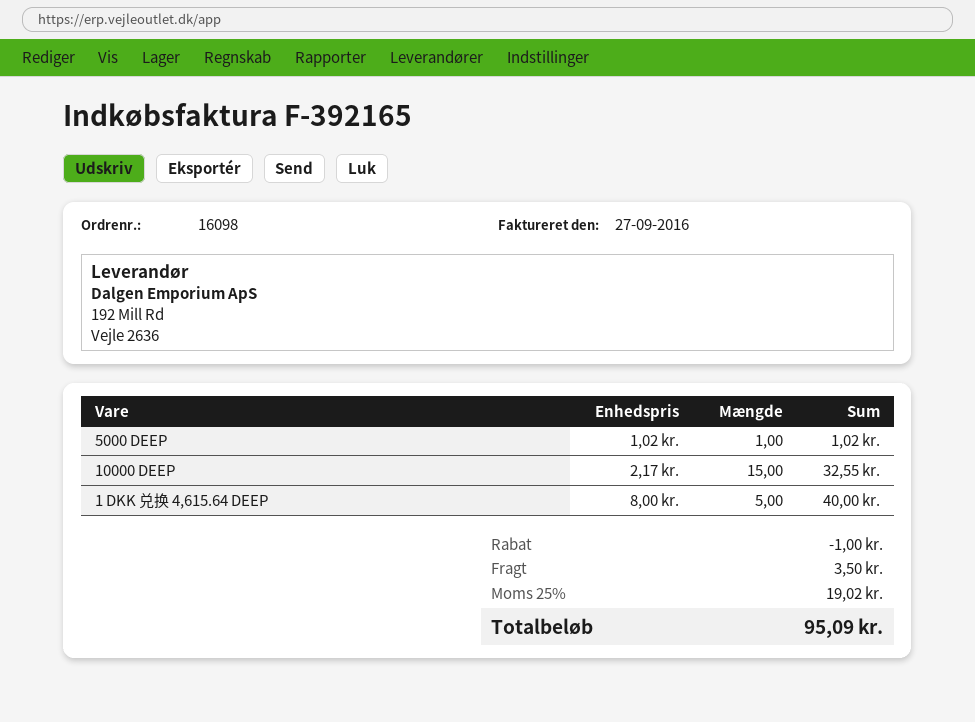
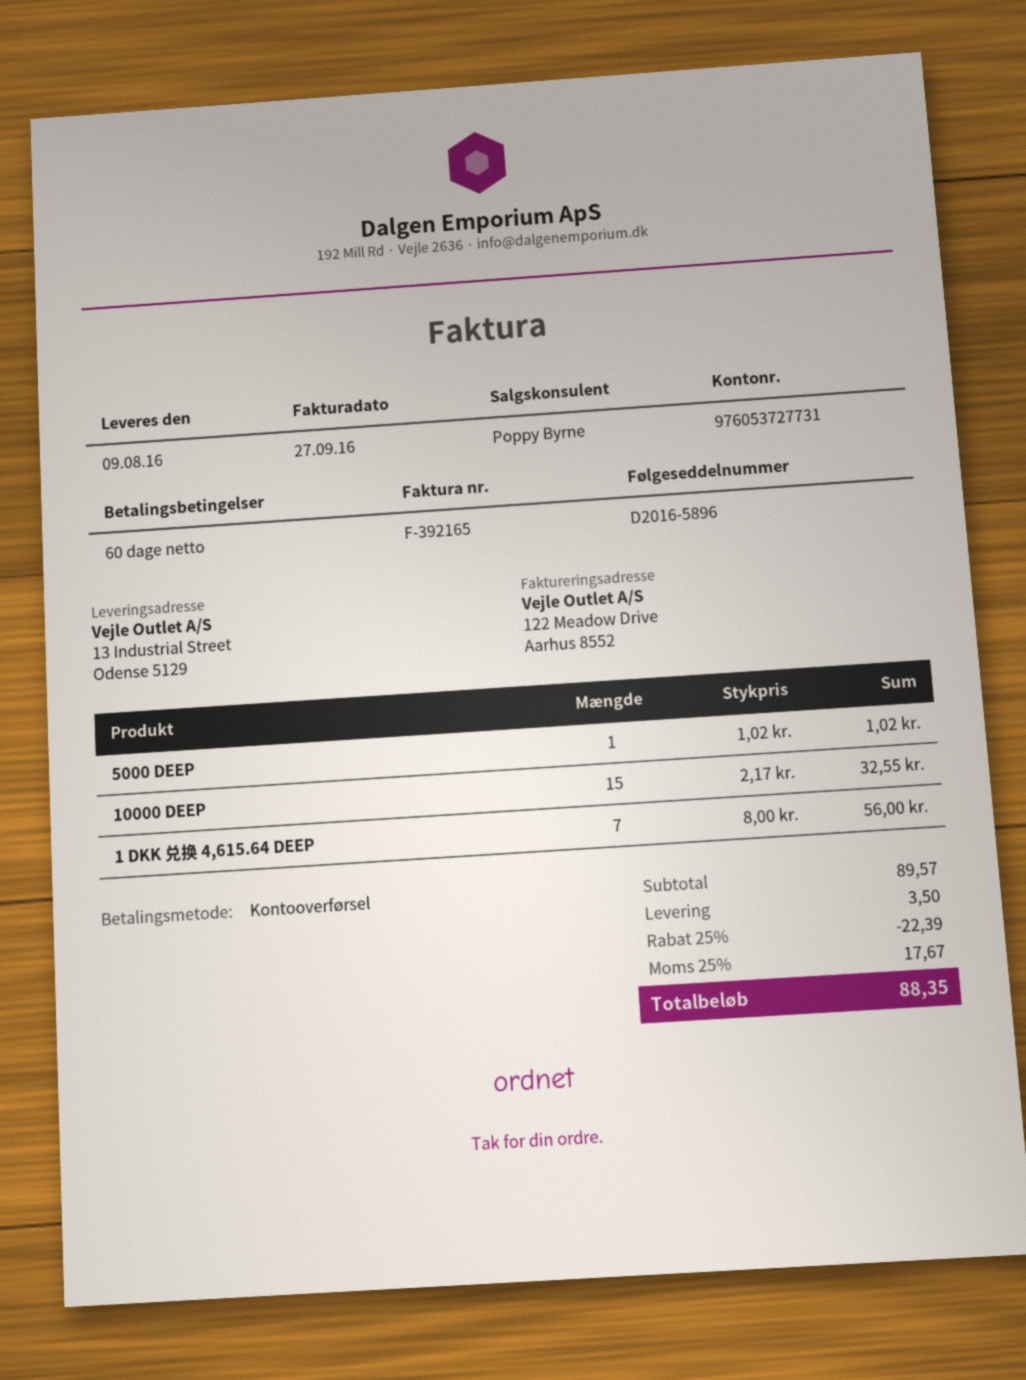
1 DKK 兑换 4,615.64 DEEP: 5 x 8.00 = 40.00 -> 7 x 8.00 = 56.00
discount: 1.00 -> 22.39
tax: 25% = 19.02 -> 25% = 17.67
total: 95.09 -> 88.35

